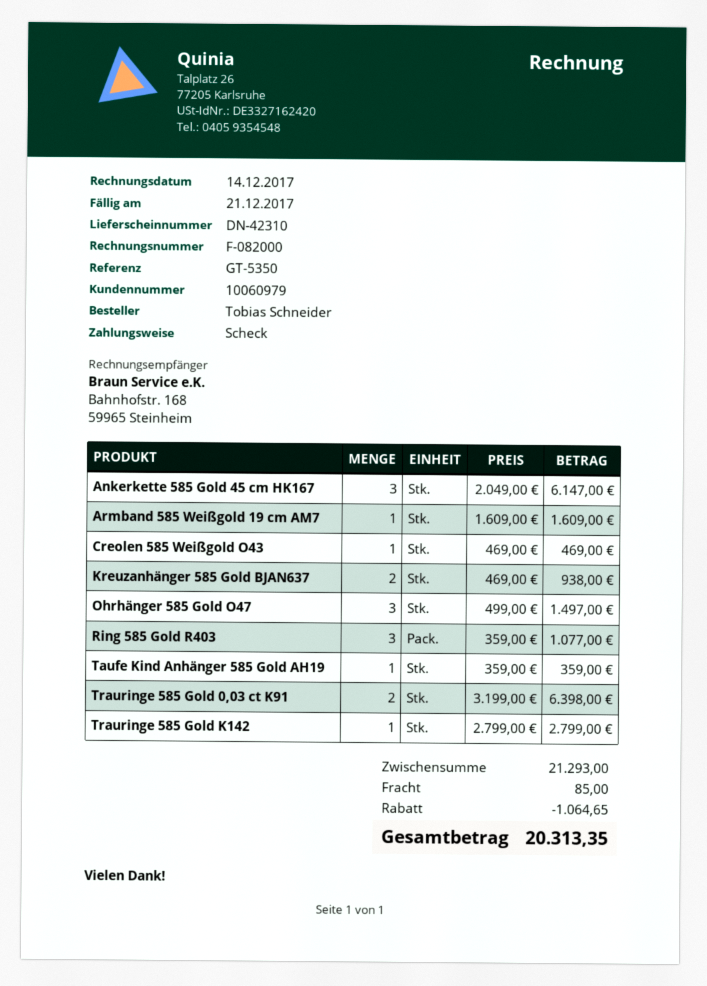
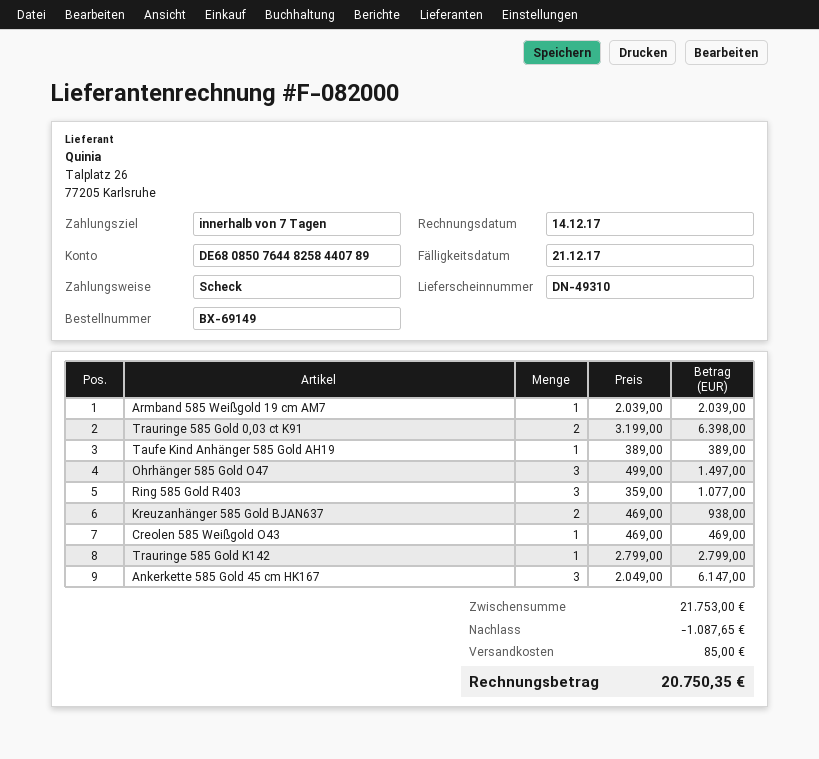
delivery note number: DN-42310 -> DN-49310
Armband 585 Weißgold 19 cm AM7: 1 x 1609.00 = 1609.00 -> 1 x 2039.00 = 2039.00
Taufe Kind Anhänger 585 Gold AH19: 1 x 359.00 = 359.00 -> 1 x 389.00 = 389.00
subtotal: 21293.00 -> 21753.00
discount: 1064.65 -> 1087.65
total: 20313.35 -> 20750.35

